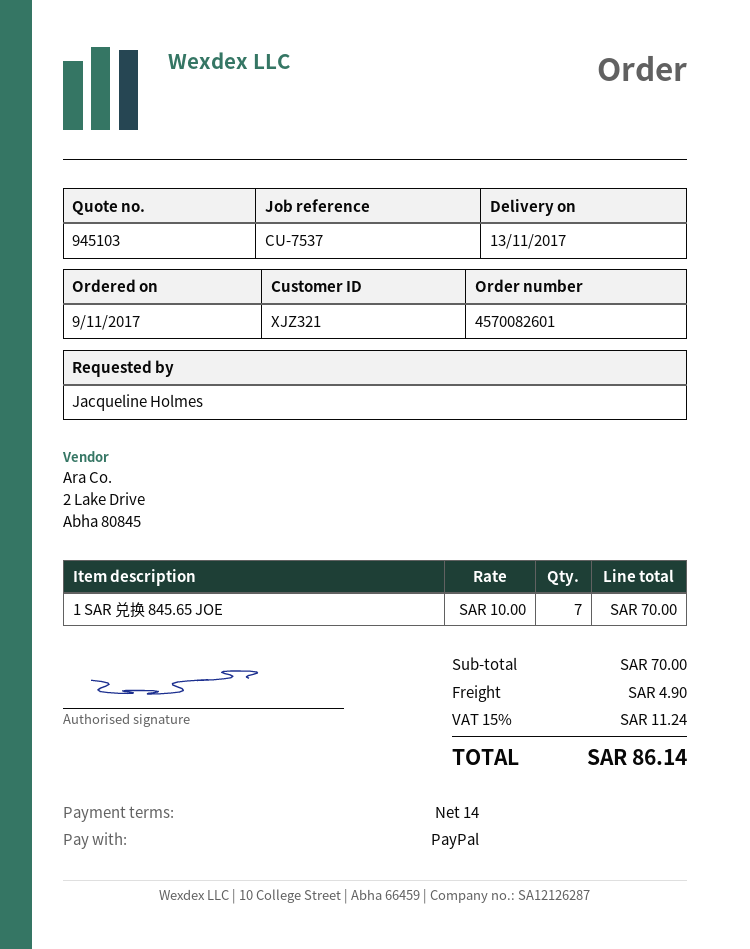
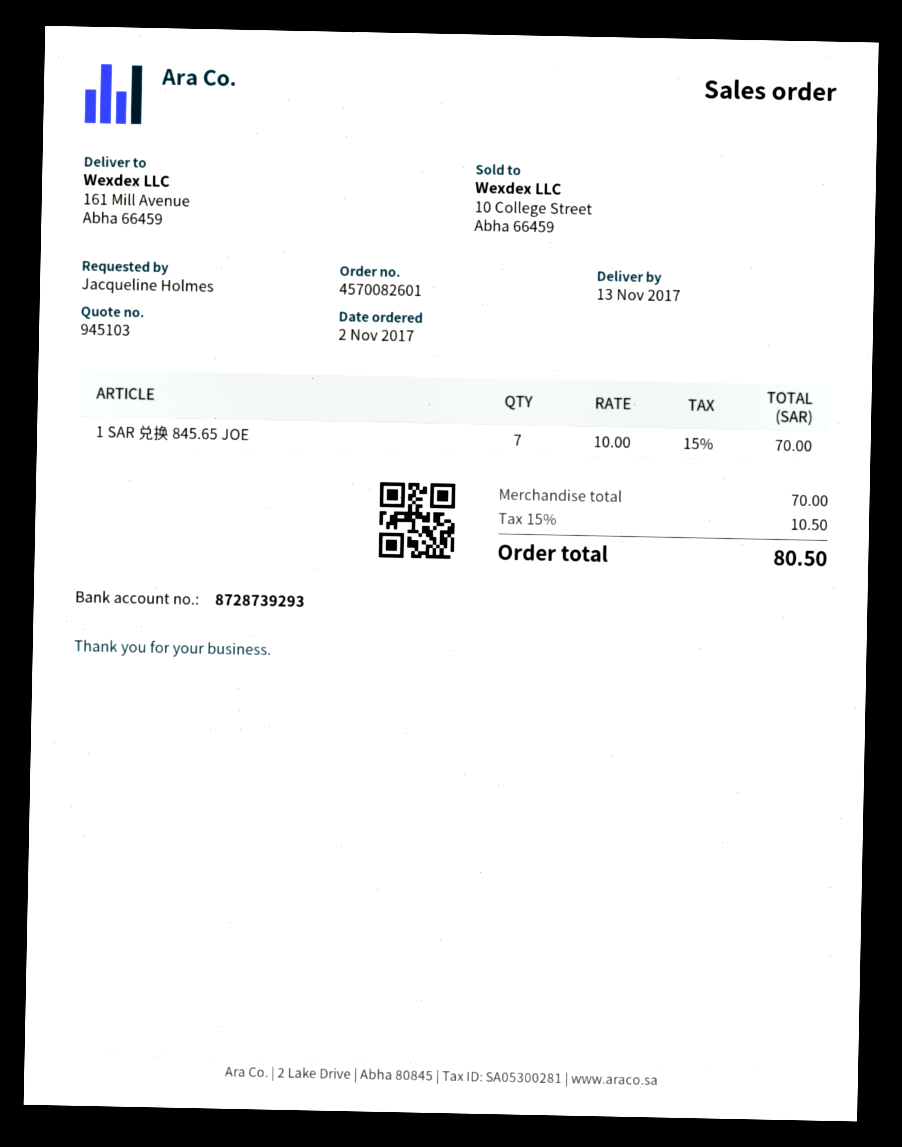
order date: 2017-11-09 -> 2017-11-02
shipping: 4.90 -> none
tax: 15% = 11.24 -> 15% = 10.50
total: 86.14 -> 80.50

